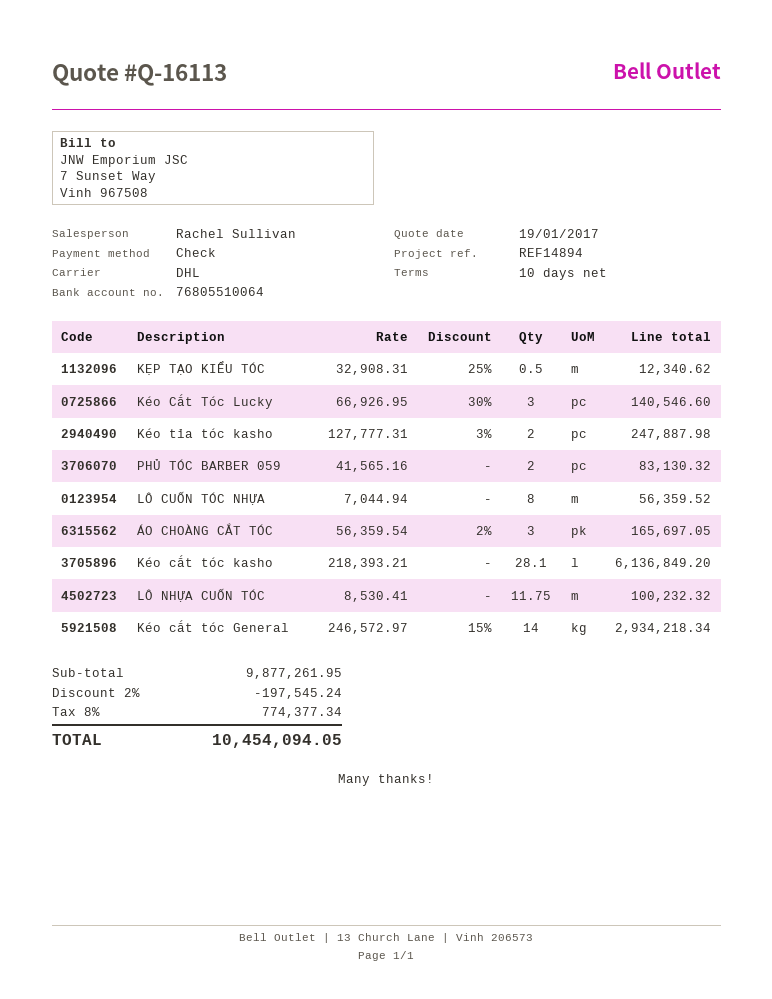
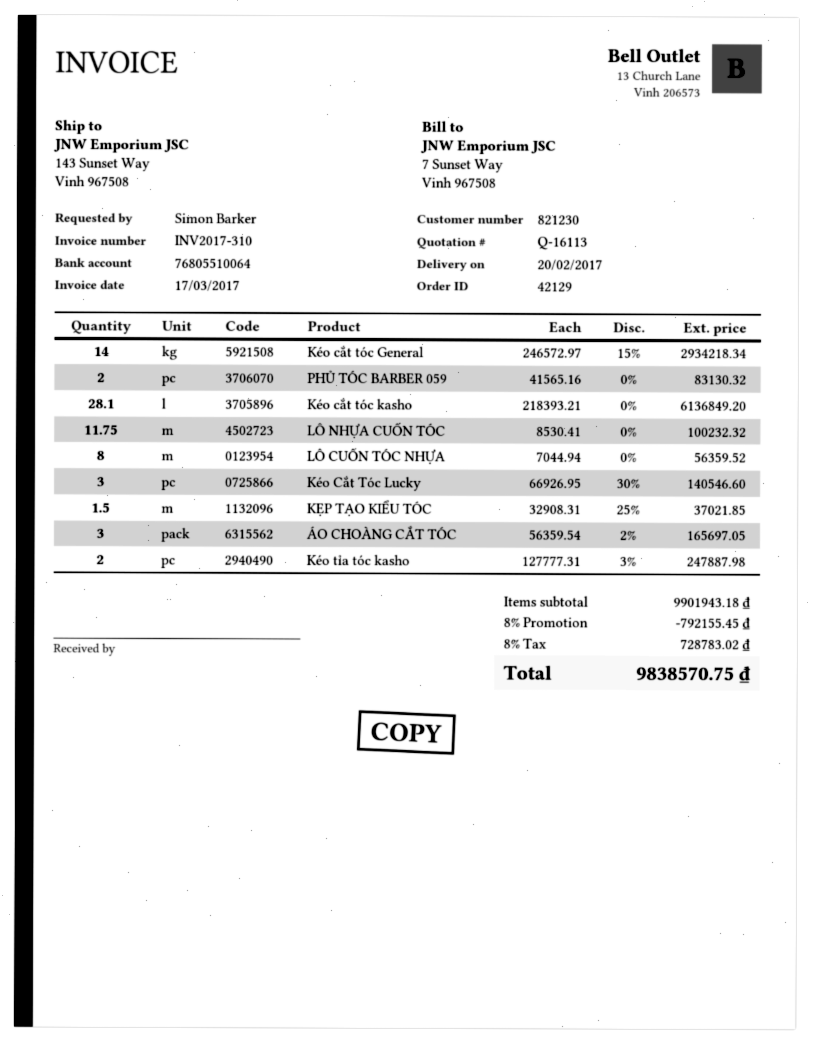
KẸP TẠO KIỂU TÓC: 0.5 x 32908.31 - 25% = 12340.62 -> 1.5 x 32908.31 - 25% = 37021.85
subtotal: 9877261.95 -> 9901943.18
discount: 2% = 197545.24 -> 8% = 792155.45
tax: 8% = 774377.34 -> 8% = 728783.02
total: 10454094.05 -> 9838570.75

